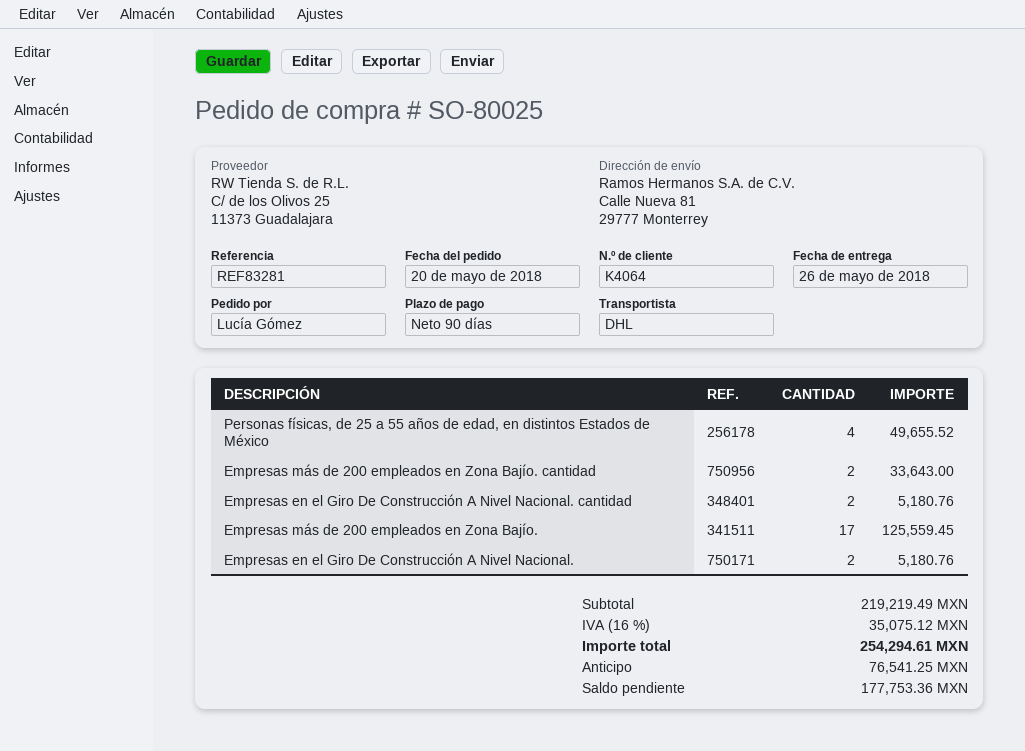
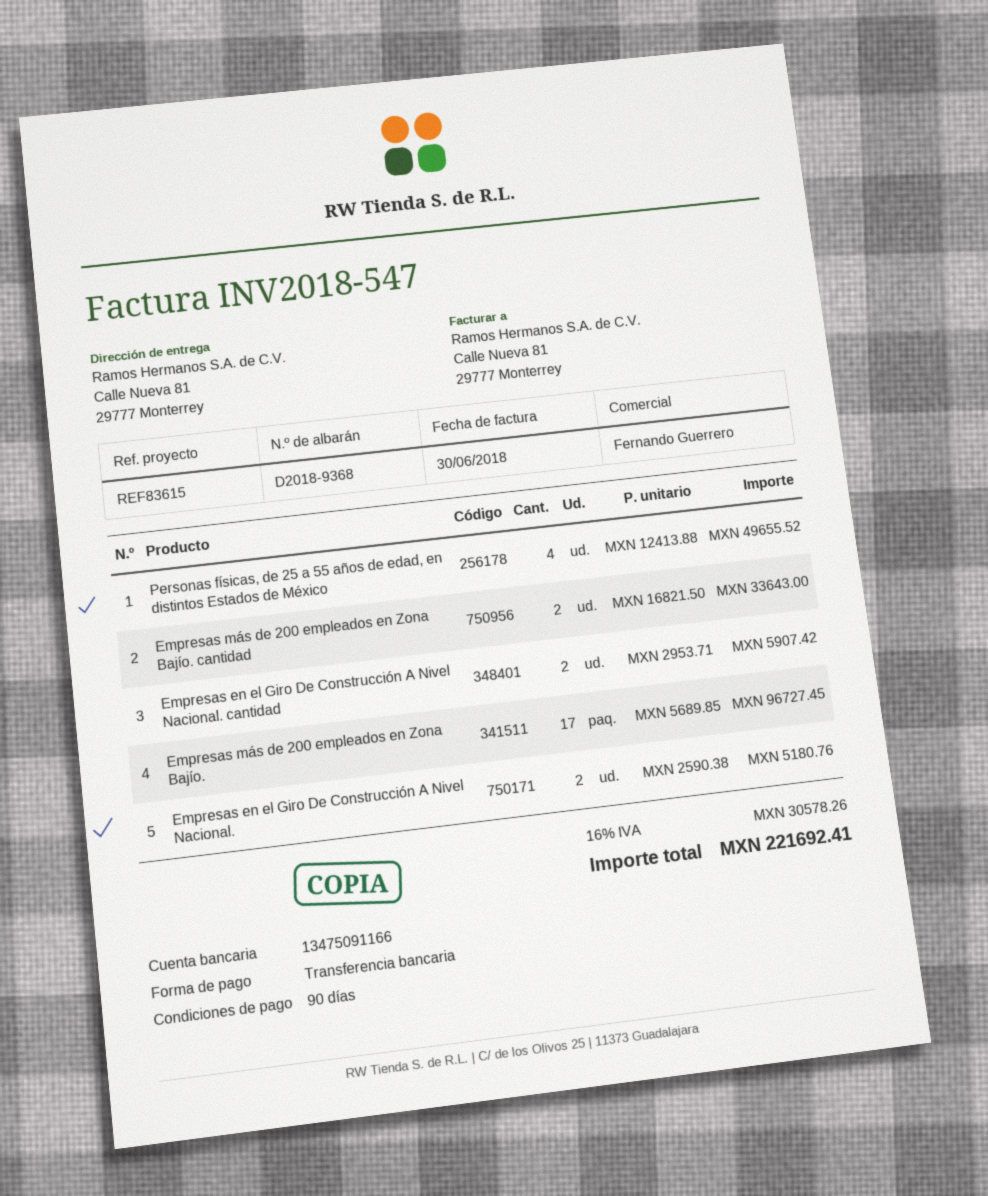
reference: REF83281 -> REF83615
Empresas en el Giro De Construcción A Nivel Nacional. cantidad: 2 for 5180.76 -> 2 for 5907.42
Empresas más de 200 empleados en Zona Bajío.: 17 for 125559.45 -> 17 for 96727.45
tax: 16% = 35075.12 -> 16% = 30578.26
total: 254294.61 -> 221692.41

